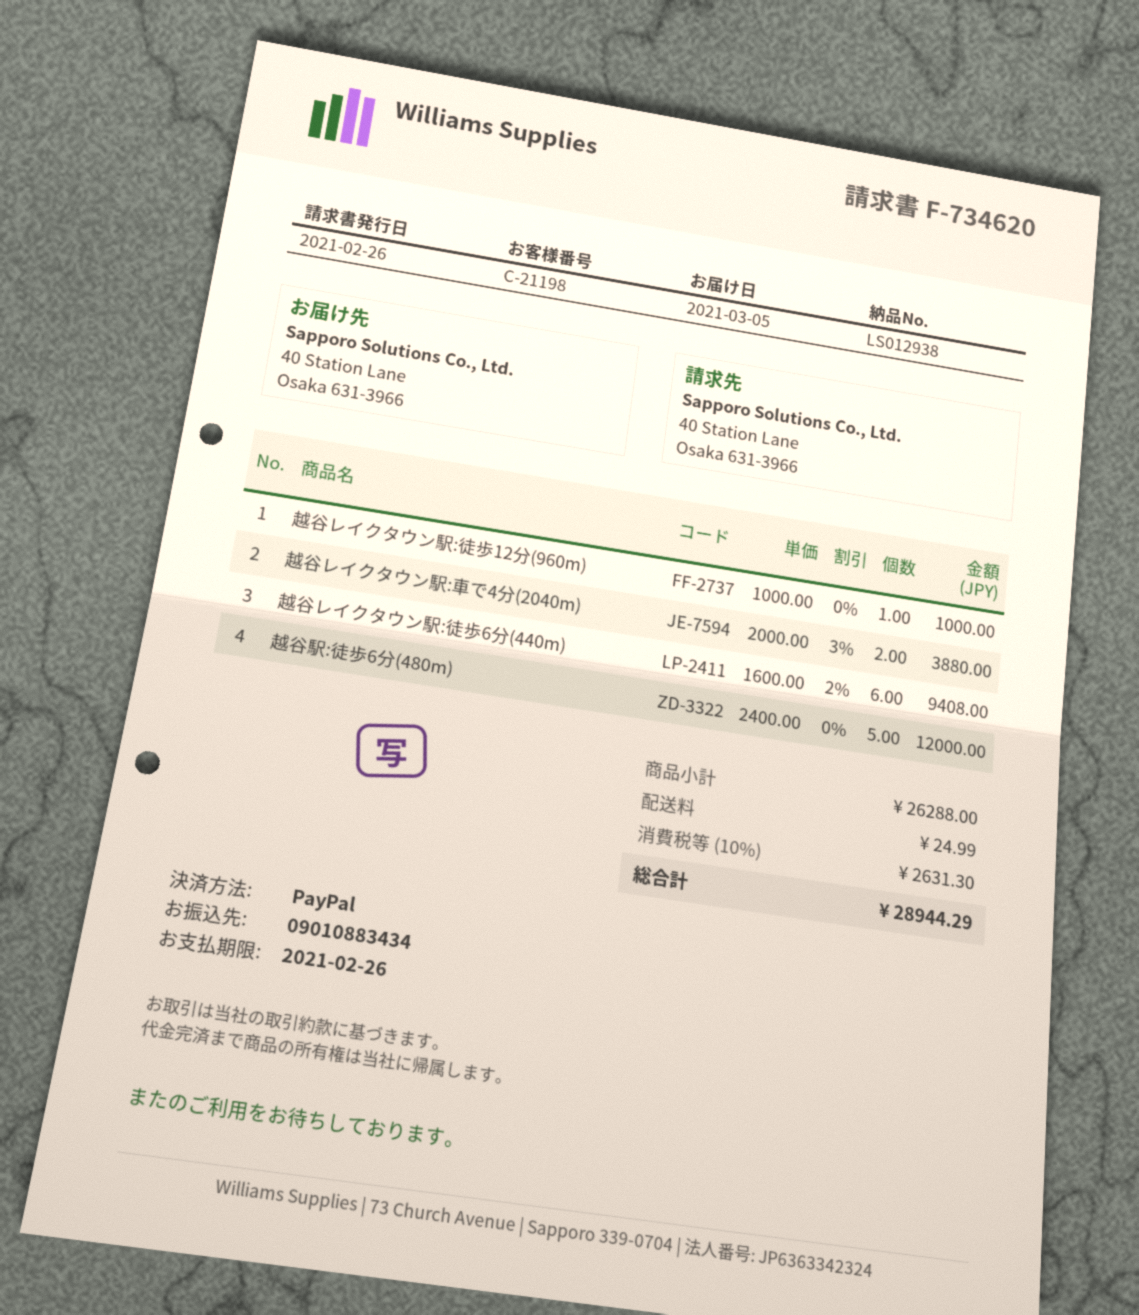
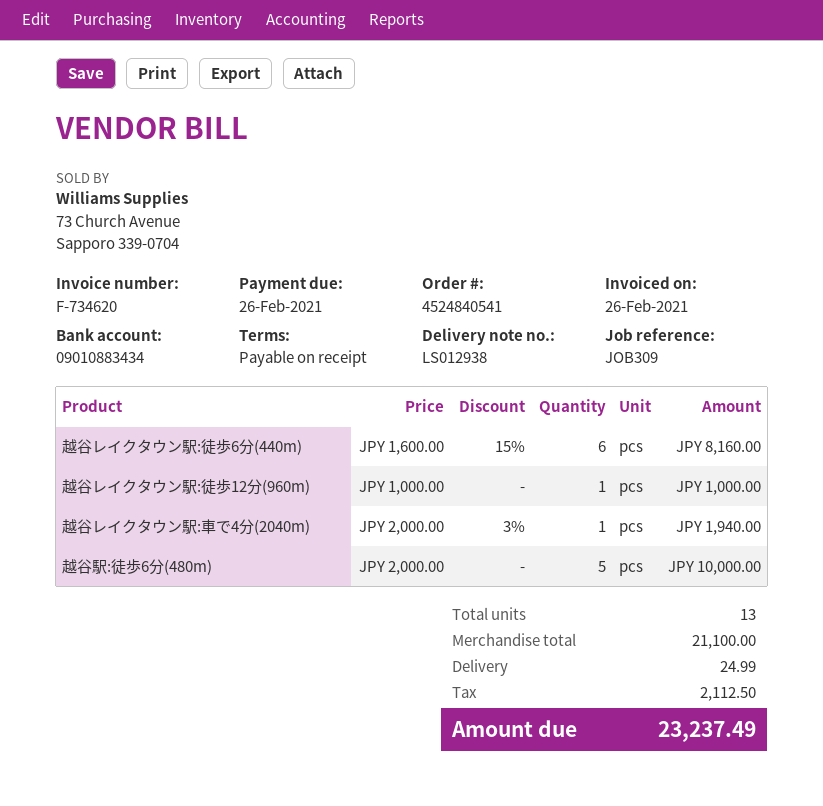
越谷レイクタウン駅:車で4分(2040m): 2 x 2000.00 - 3% = 3880.00 -> 1 x 2000.00 - 3% = 1940.00
越谷レイクタウン駅:徒歩6分(440m): 6 x 1600.00 - 2% = 9408.00 -> 6 x 1600.00 - 15% = 8160.00
越谷駅:徒歩6分(480m): 5 x 2400.00 = 12000.00 -> 5 x 2000.00 = 10000.00
subtotal: 26288.00 -> 21100.00
tax: 2631.30 -> 2112.50
total: 28944.29 -> 23237.49

